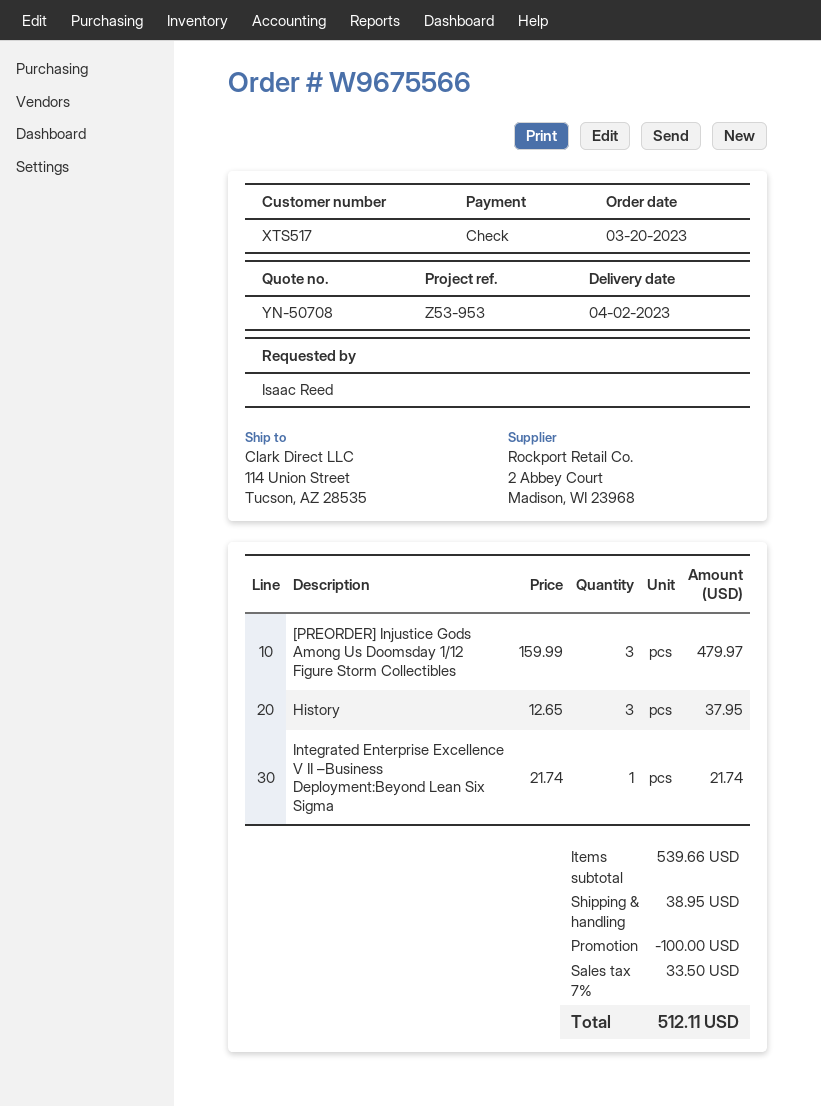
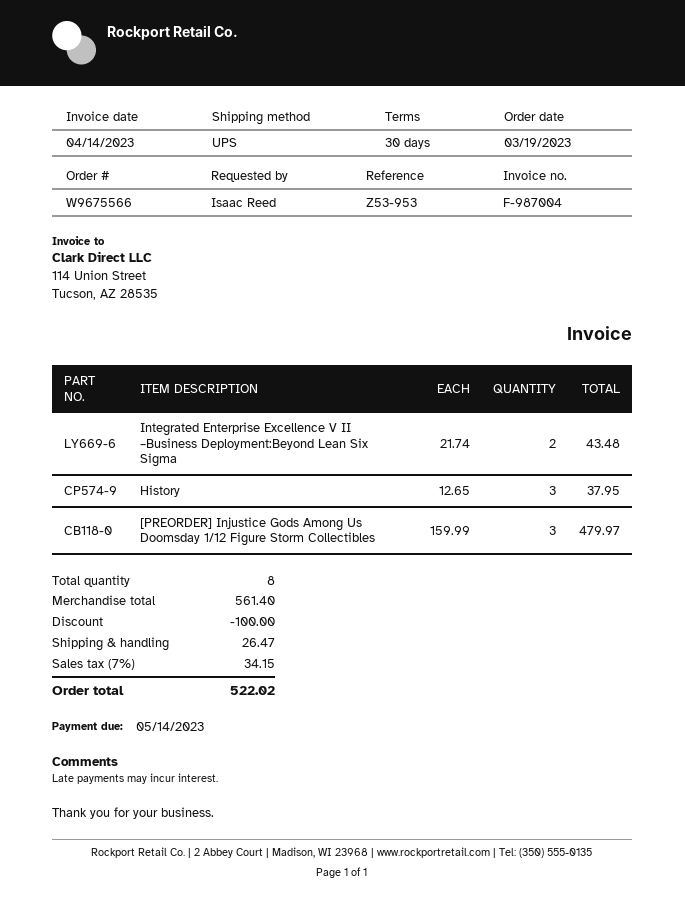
order date: 2023-03-20 -> 2023-03-19
Integrated Enterprise Excellence V II –Business Deployment:Beyond Lean Six Sigma: 1 x 21.74 = 21.74 -> 2 x 21.74 = 43.48
subtotal: 539.66 -> 561.40
shipping: 38.95 -> 26.47
tax: 7% = 33.50 -> 7% = 34.15
total: 512.11 -> 522.02

